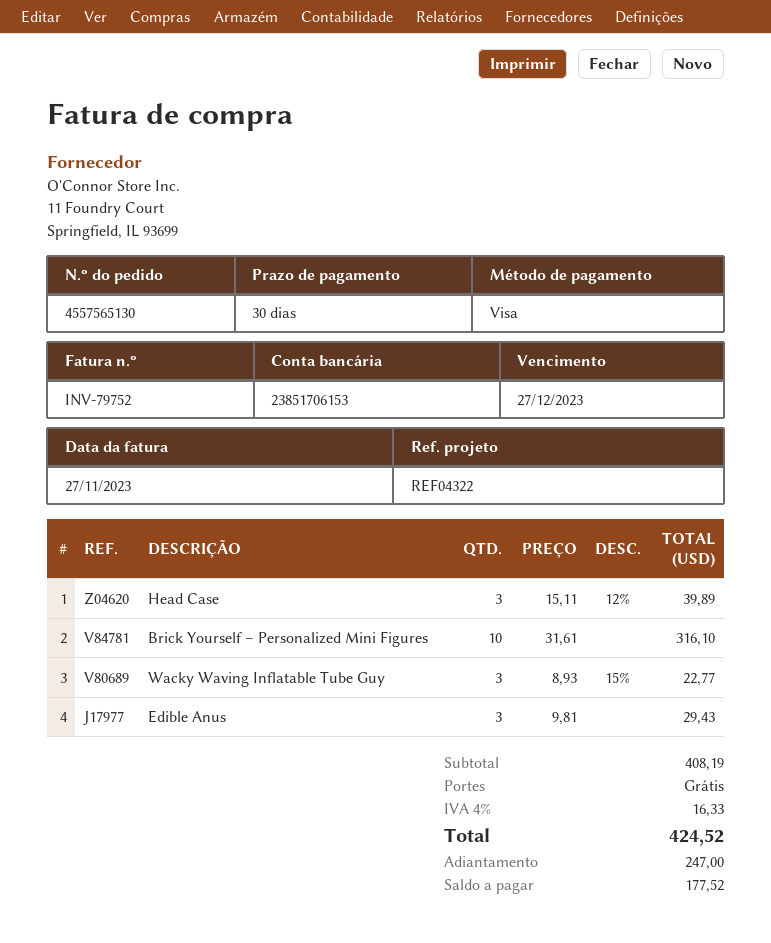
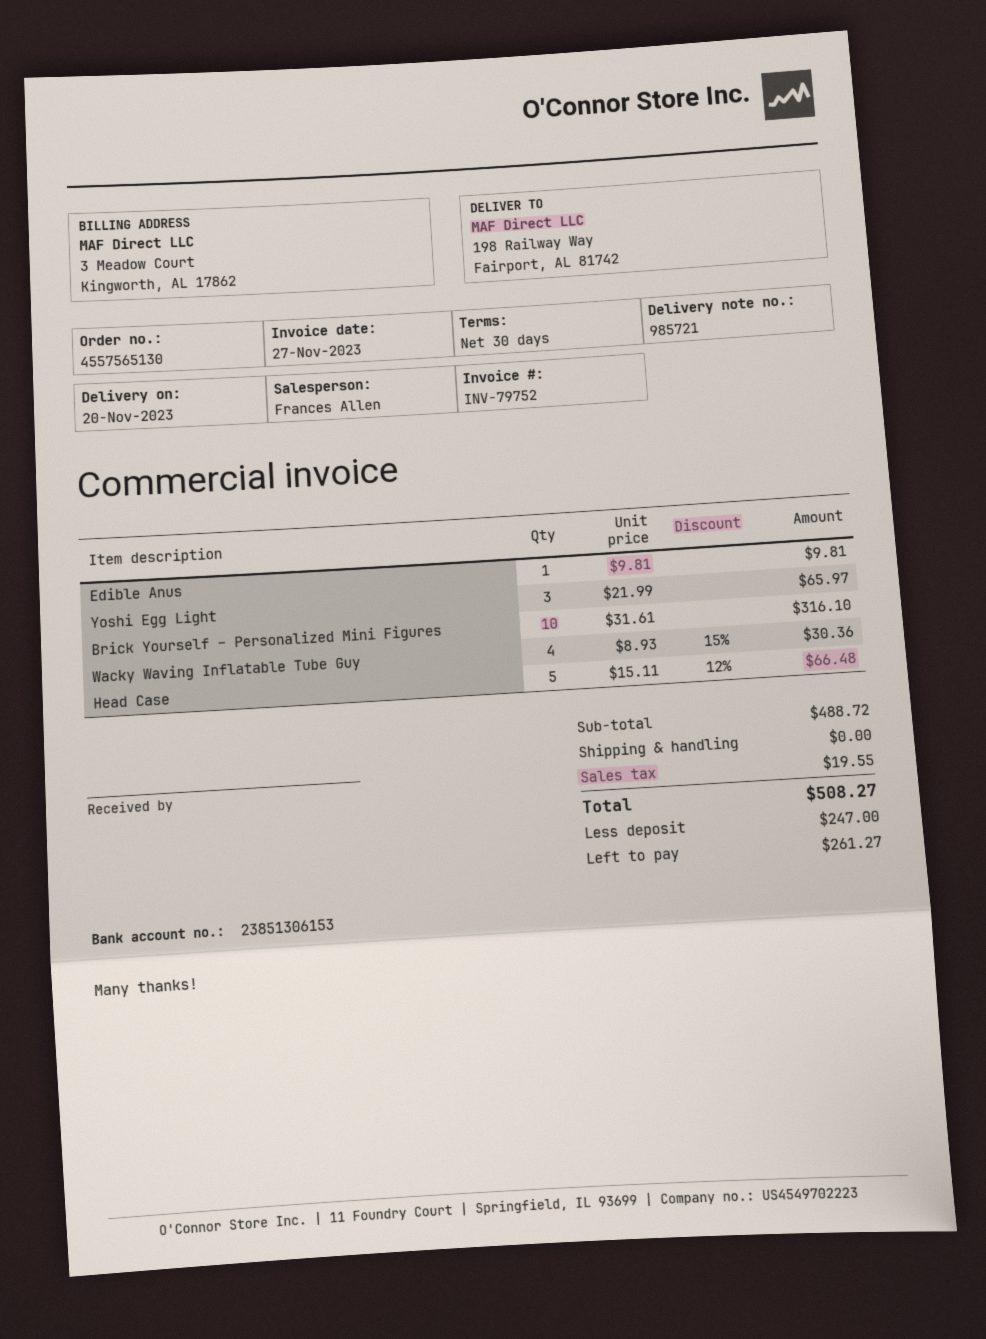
bank account: 23851706153 -> 23851306153
Head Case: 3 x 15.11 - 12% = 39.89 -> 5 x 15.11 - 12% = 66.48
Wacky Waving Inflatable Tube Guy: 3 x 8.93 - 15% = 22.77 -> 4 x 8.93 - 15% = 30.36
Edible Anus: 3 x 9.81 = 29.43 -> 1 x 9.81 = 9.81
Yoshi Egg Light: none -> 3 x 21.99 = 65.97
subtotal: 408.19 -> 488.72
tax: 16.33 -> 19.55
total: 424.52 -> 508.27
balance: 177.52 -> 261.27

